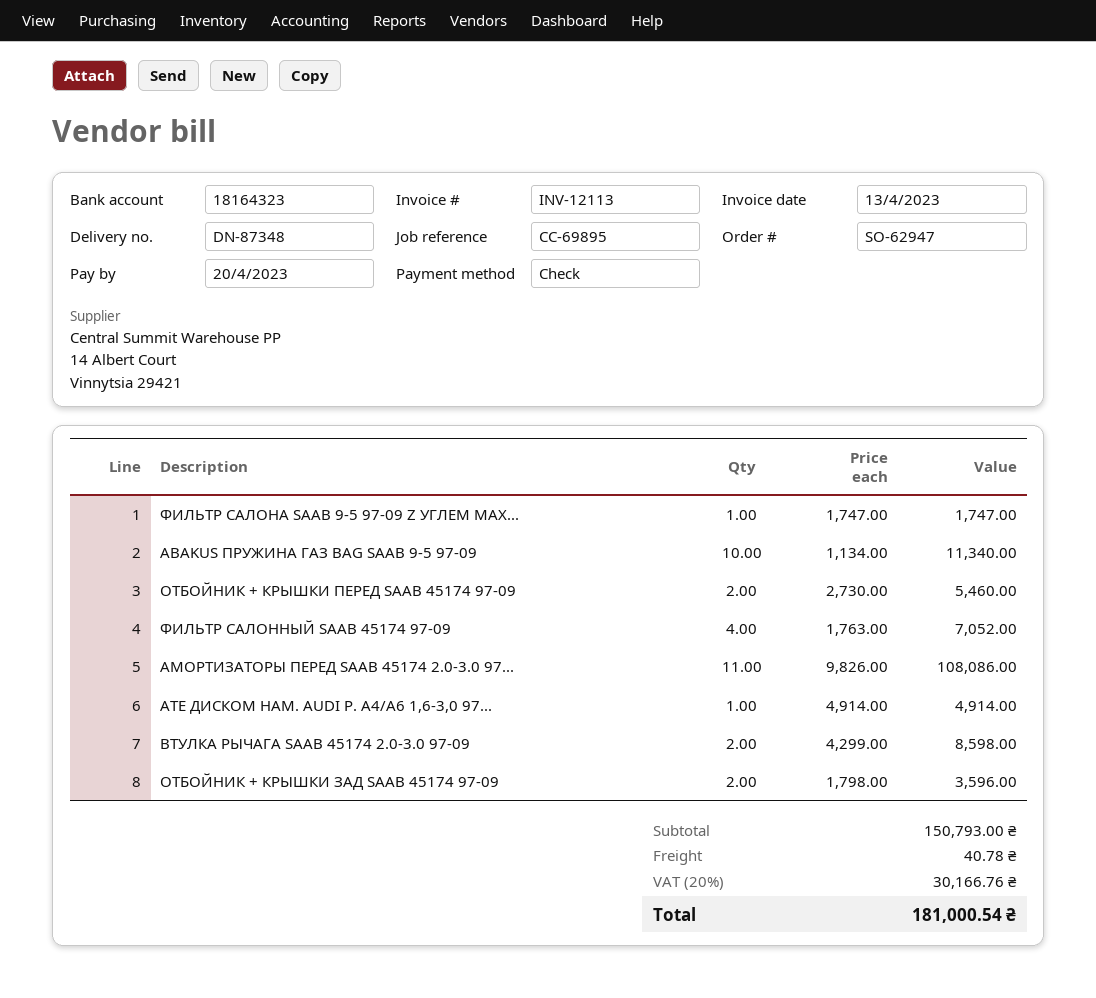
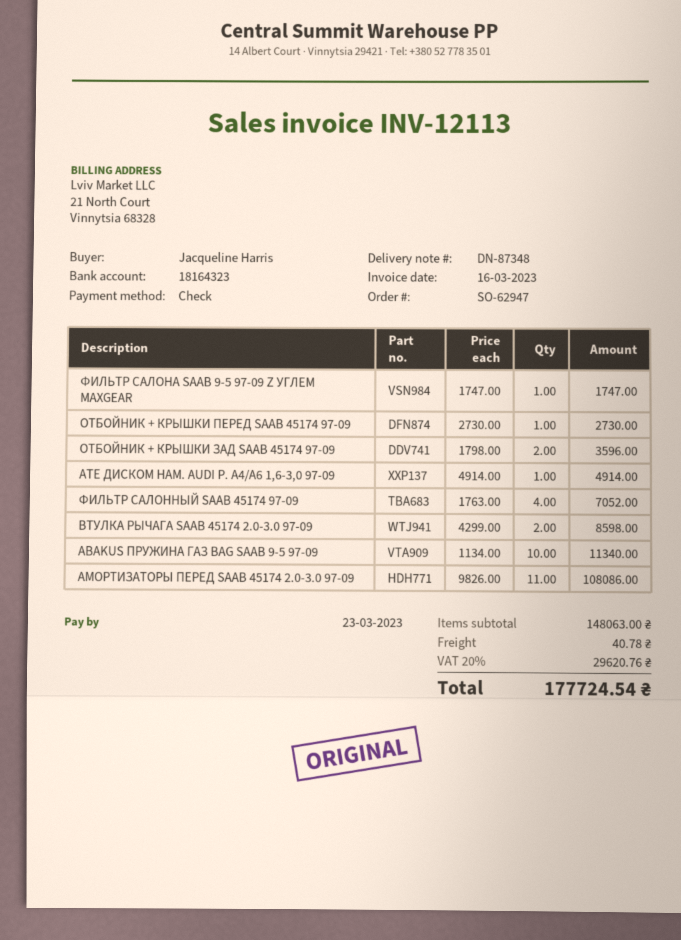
invoice date: 2023-04-13 -> 2023-03-16
due date: 2023-04-20 -> 2023-03-23
ОТБОЙНИК + КРЫШКИ ПЕРЕД SAAB 45174 97-09: 2 x 2730.00 = 5460.00 -> 1 x 2730.00 = 2730.00
subtotal: 150793.00 -> 148063.00
tax: 20% = 30166.76 -> 20% = 29620.76
total: 181000.54 -> 177724.54

